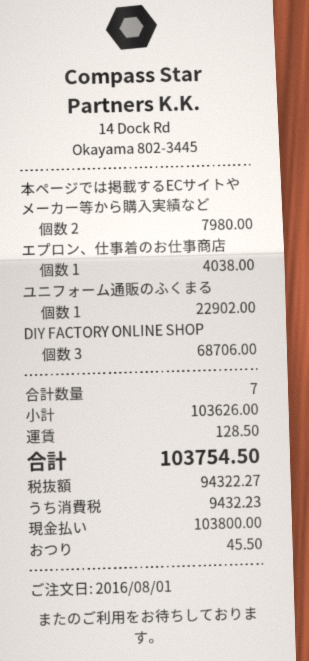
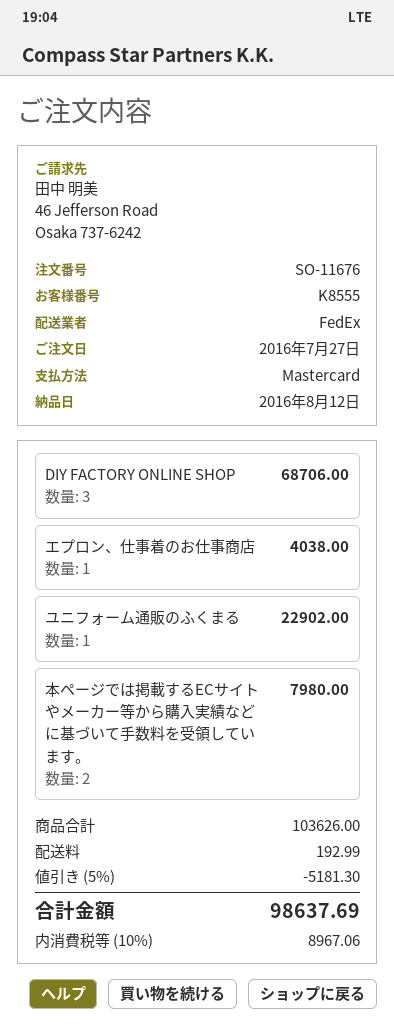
order date: 2016-08-01 -> 2016-07-27
payment method: cash -> Mastercard
discount: none -> 5% = 5181.30
shipping: 128.50 -> 192.99
tax: 9432.23 -> 8967.06
total: 103754.50 -> 98637.69

